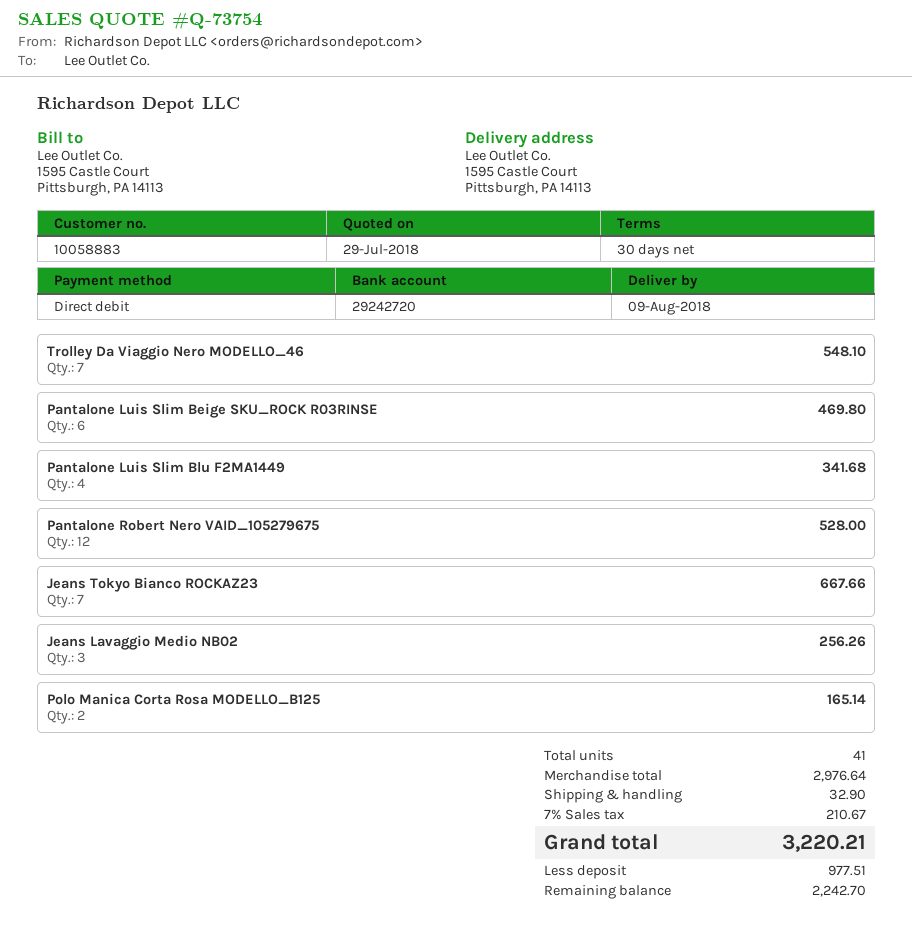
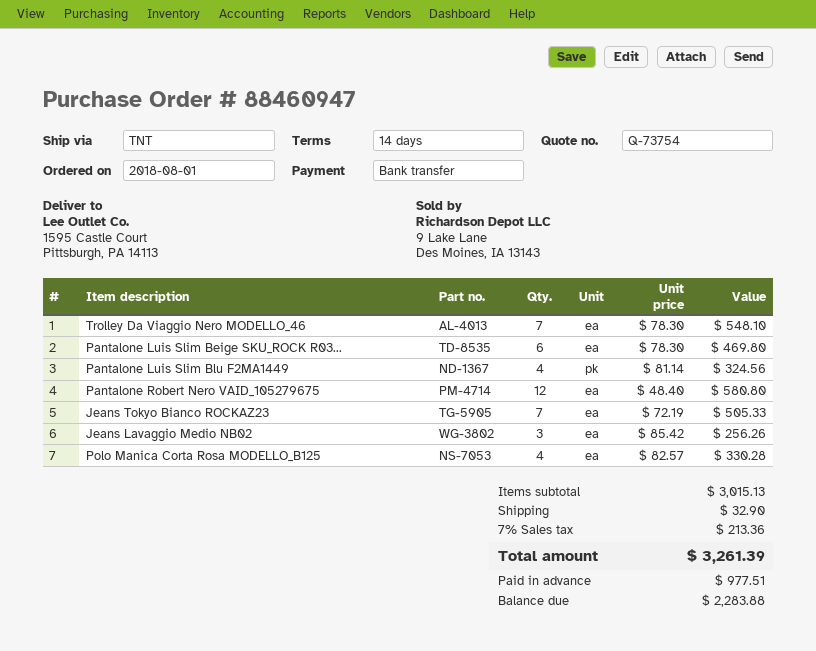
payment terms: 30 days -> 14 days
payment method: direct debit -> bank transfer
Pantalone Luis Slim Blu F2MA1449: 4 for 341.68 -> 4 for 324.56
Pantalone Robert Nero VAID_105279675: 12 for 528.00 -> 12 for 580.80
Jeans Tokyo Bianco ROCKAZ23: 7 for 667.66 -> 7 for 505.33
Polo Manica Corta Rosa MODELLO_B125: 2 for 165.14 -> 4 for 330.28
subtotal: 2976.64 -> 3015.13
tax: 7% = 210.67 -> 7% = 213.36
total: 3220.21 -> 3261.39
balance: 2242.70 -> 2283.88

